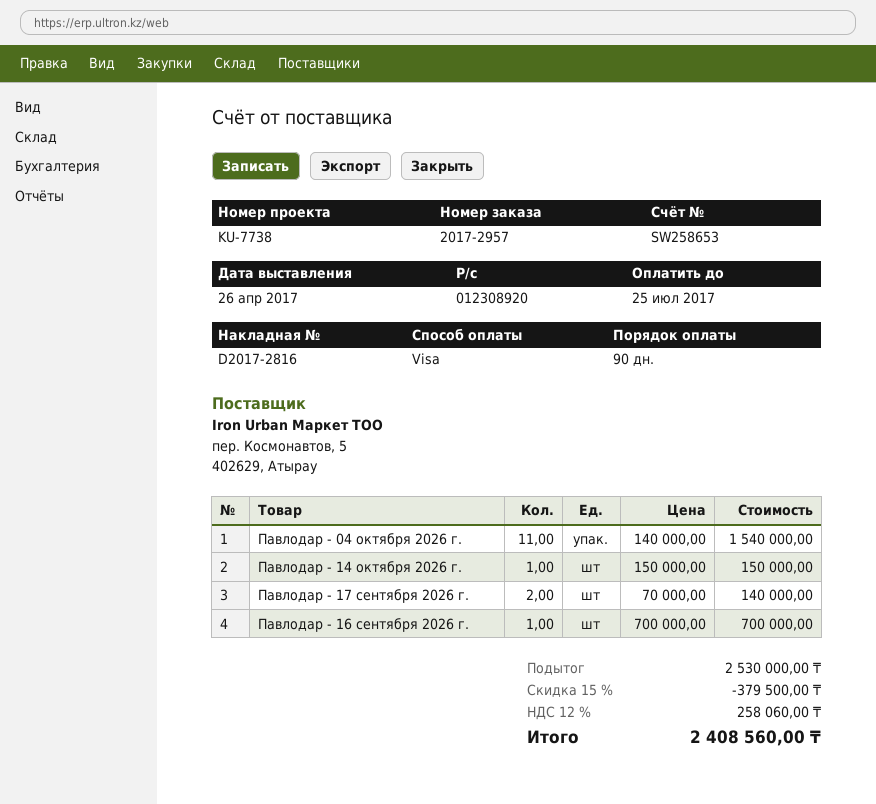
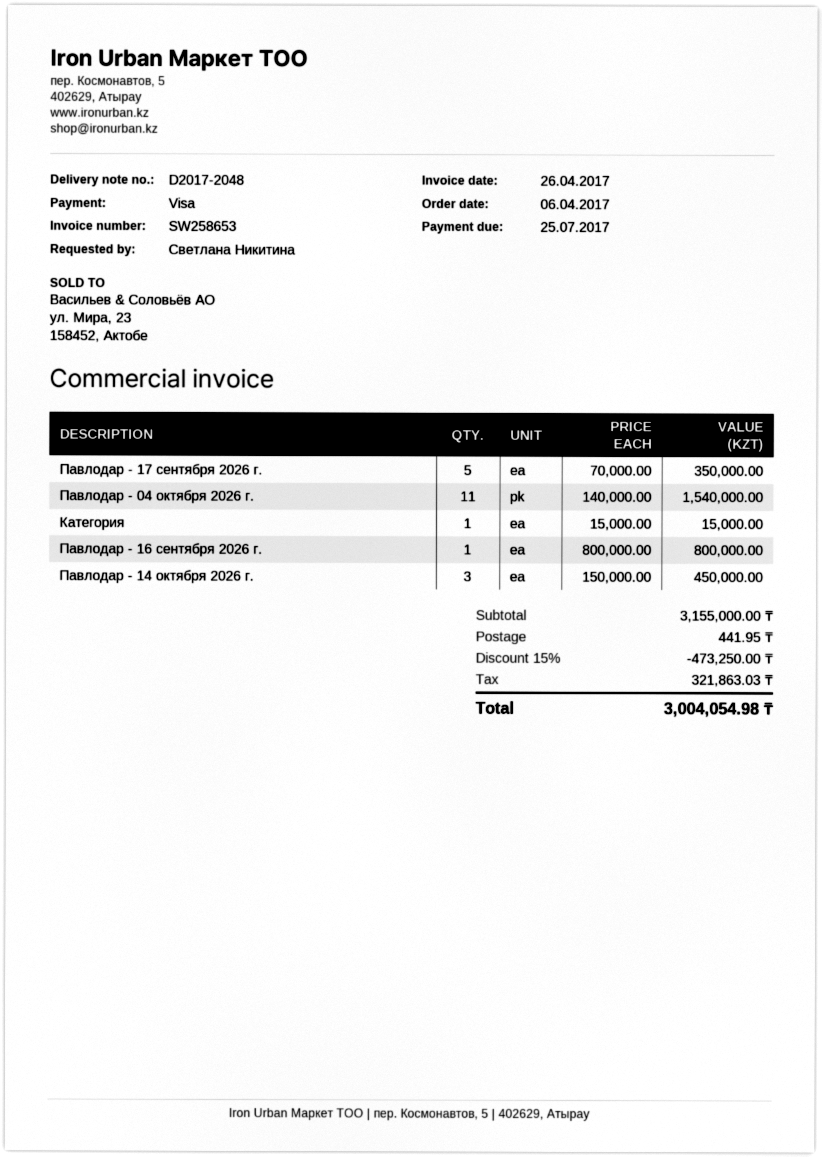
delivery note number: D2017-2816 -> D2017-2048
Павлодар - 14 октября 2026 г.: 1 x 150000.00 = 150000.00 -> 3 x 150000.00 = 450000.00
Павлодар - 17 сентября 2026 г.: 2 x 70000.00 = 140000.00 -> 5 x 70000.00 = 350000.00
Павлодар - 16 сентября 2026 г.: 1 x 700000.00 = 700000.00 -> 1 x 800000.00 = 800000.00
Категория: none -> 1 x 15000.00 = 15000.00
subtotal: 2530000.00 -> 3155000.00
discount: 15% = 379500.00 -> 15% = 473250.00
shipping: none -> 441.95
tax: 258060.00 -> 321863.03
total: 2408560.00 -> 3004054.98

